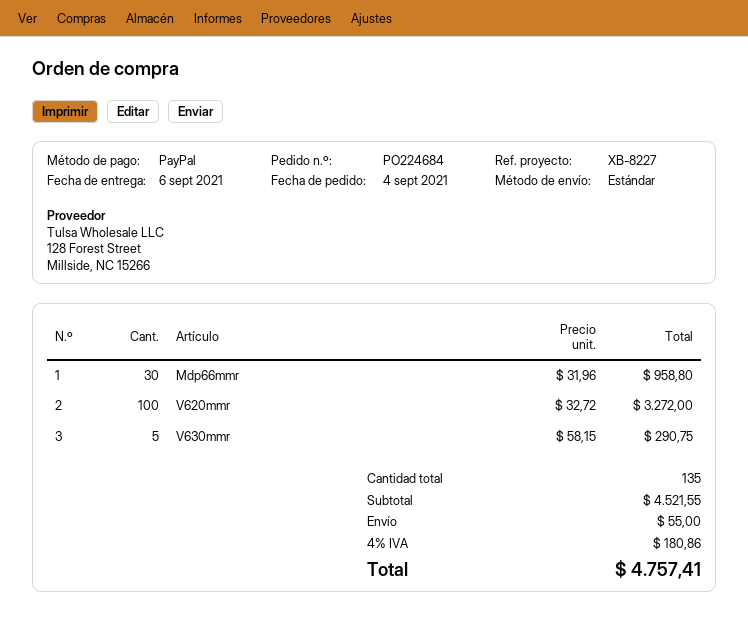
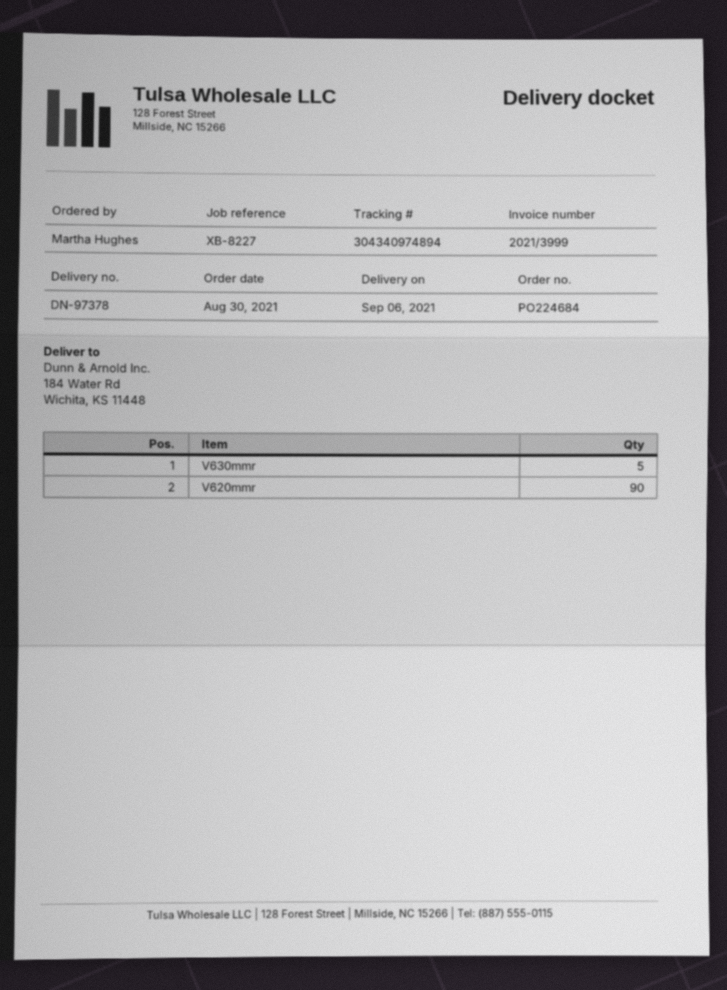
order date: 2021-09-04 -> 2021-08-30
Mdp66mmr: 30 -> none
V620mmr: 100 -> 90

